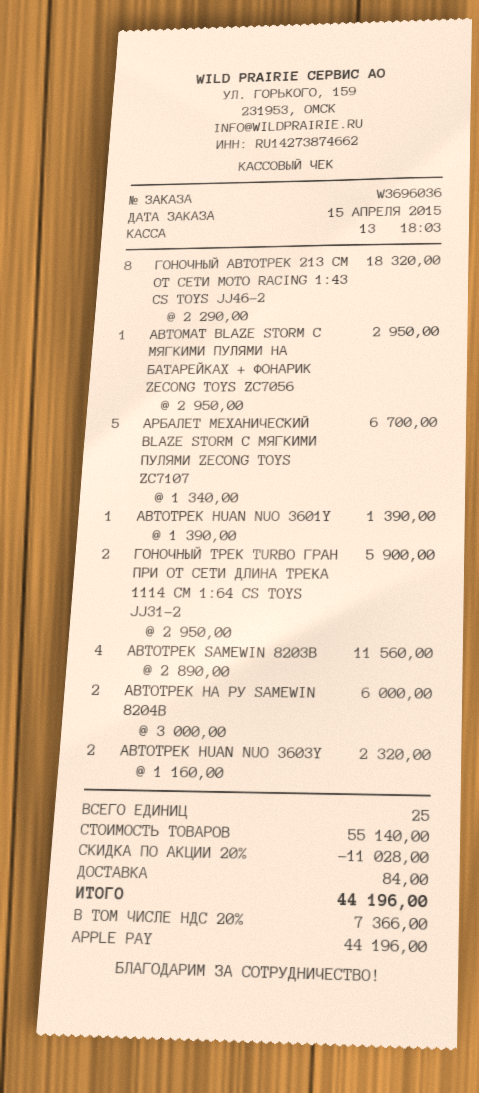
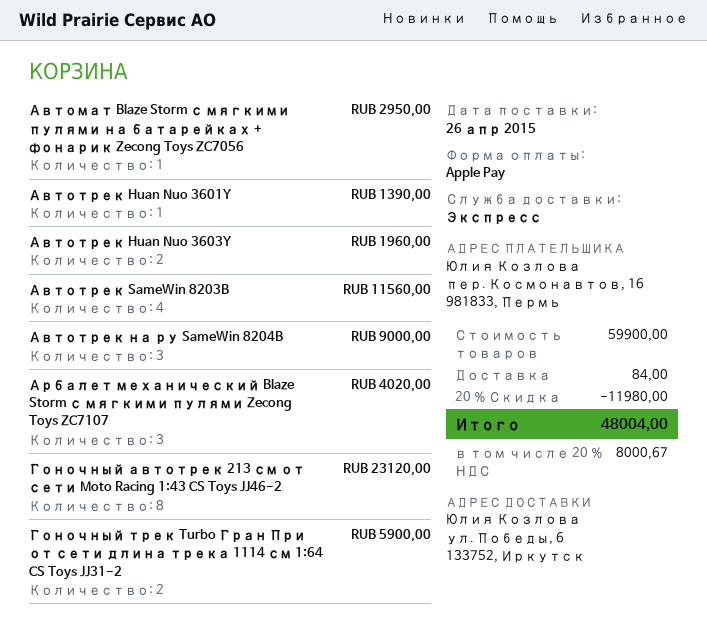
ГОНОЧНЫЙ АВТОТРЕК 213 СМ ОТ СЕТИ MOTO RACING 1:43 CS TOYS JJ46-2: 8 for 18320.00 -> 8 for 23120.00
АРБАЛЕТ МЕХАНИЧЕСКИЙ BLAZE STORM С МЯГКИМИ ПУЛЯМИ ZECONG TOYS ZC7107: 5 for 6700.00 -> 3 for 4020.00
АВТОТРЕК НА РУ SAMEWIN 8204B: 2 for 6000.00 -> 3 for 9000.00
АВТОТРЕК HUAN NUO 3603Y: 2 for 2320.00 -> 2 for 1960.00
subtotal: 55140.00 -> 59900.00
discount: 20% = 11028.00 -> 20% = 11980.00
tax: 20% = 7366.00 -> 20% = 8000.67
total: 44196.00 -> 48004.00

